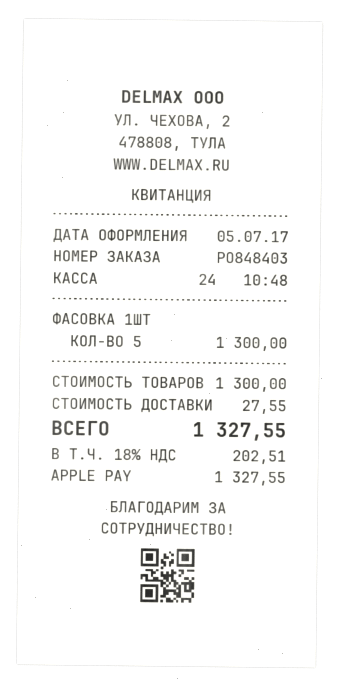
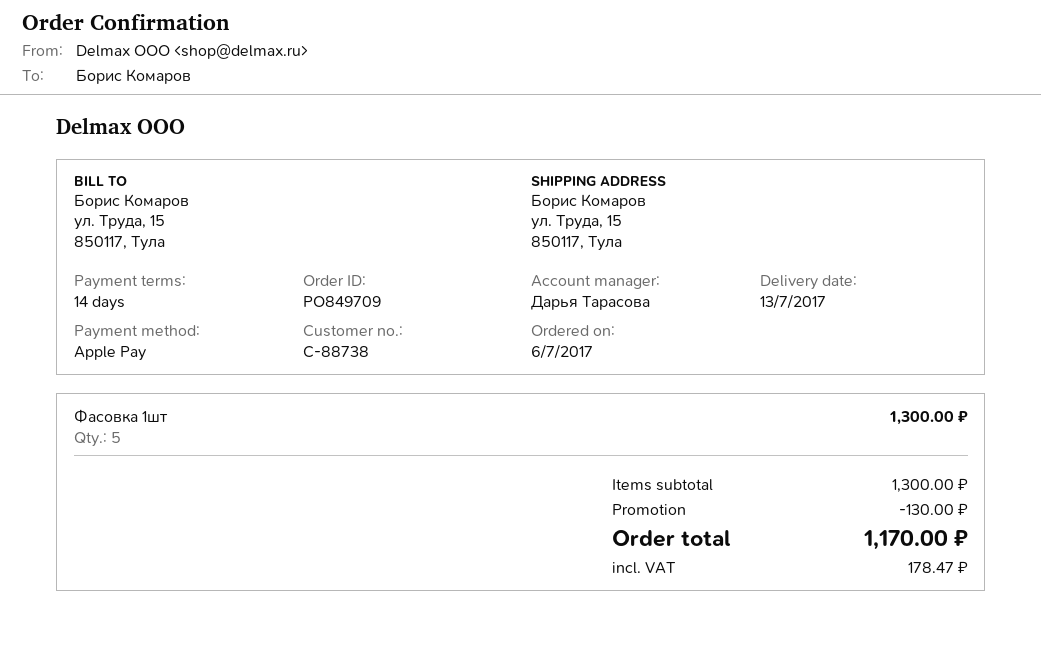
order number: PO848403 -> PO849709
order date: 2017-07-05 -> 2017-07-06
discount: none -> 130.00
shipping: 27.55 -> none
tax: 202.51 -> 178.47
total: 1327.55 -> 1170.00

